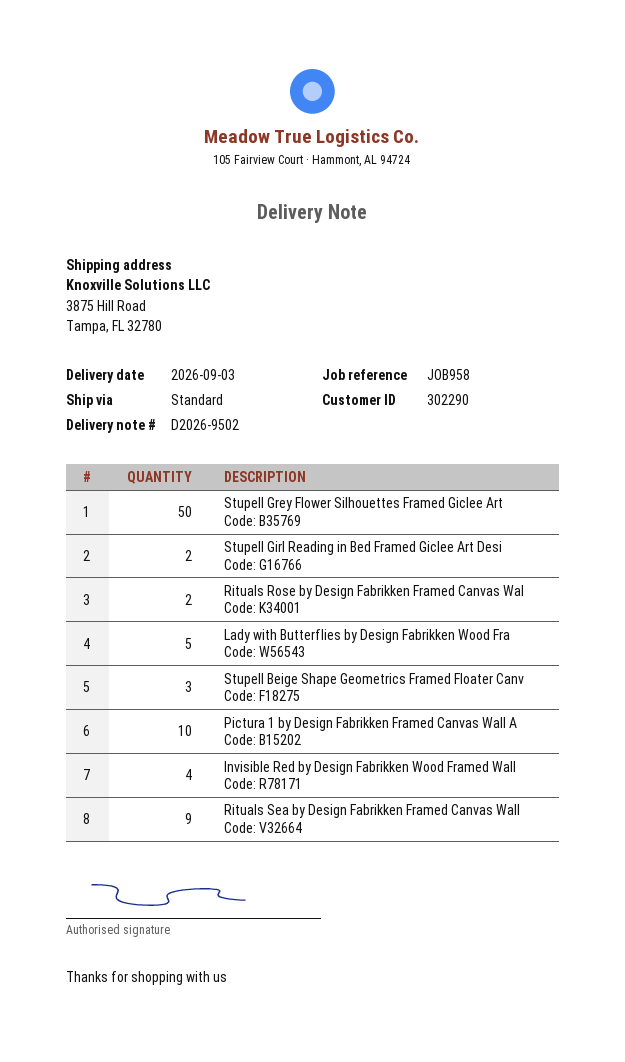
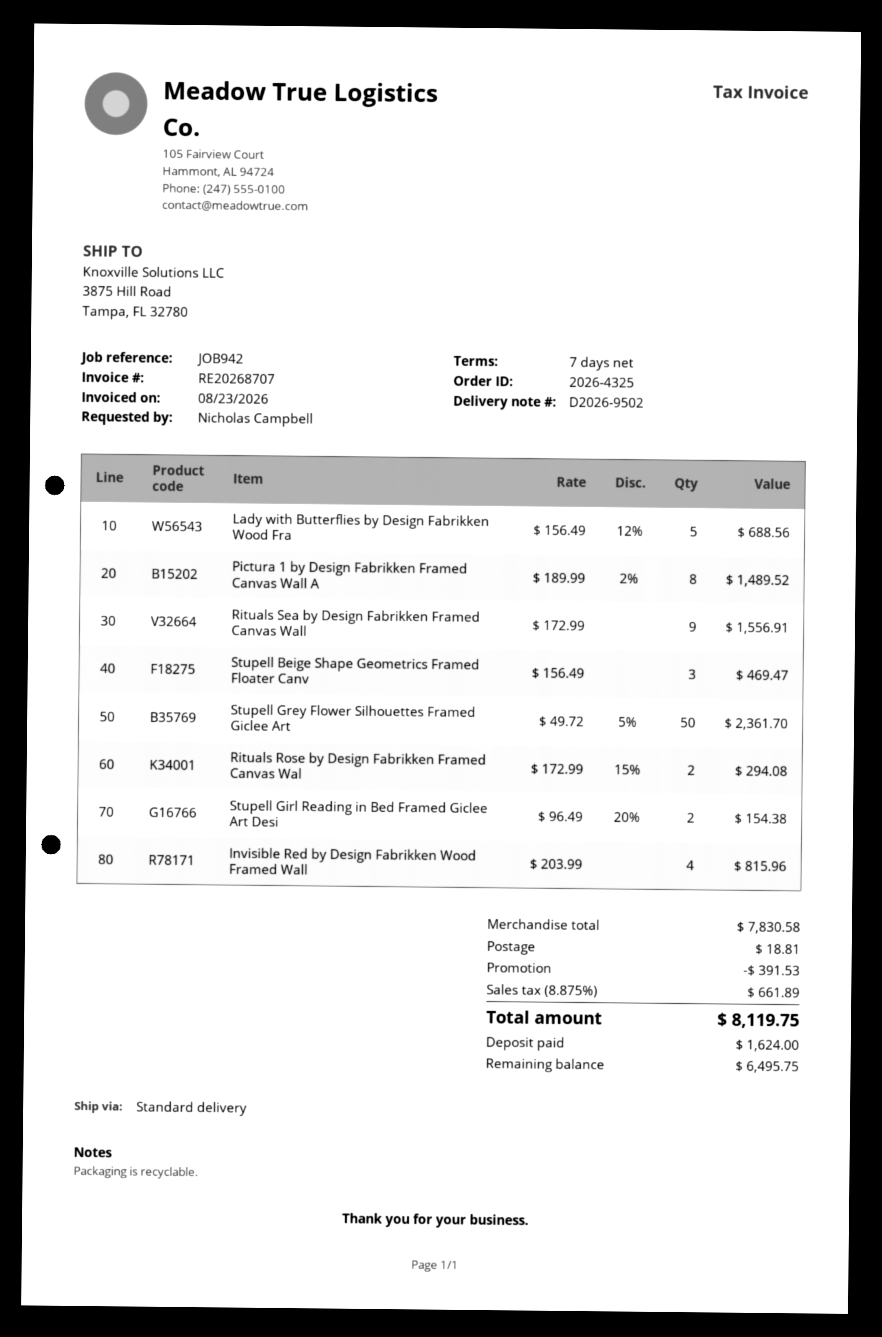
reference: JOB958 -> JOB942
Pictura 1 by Design Fabrikken Framed Canvas Wall A: 10 -> 8

